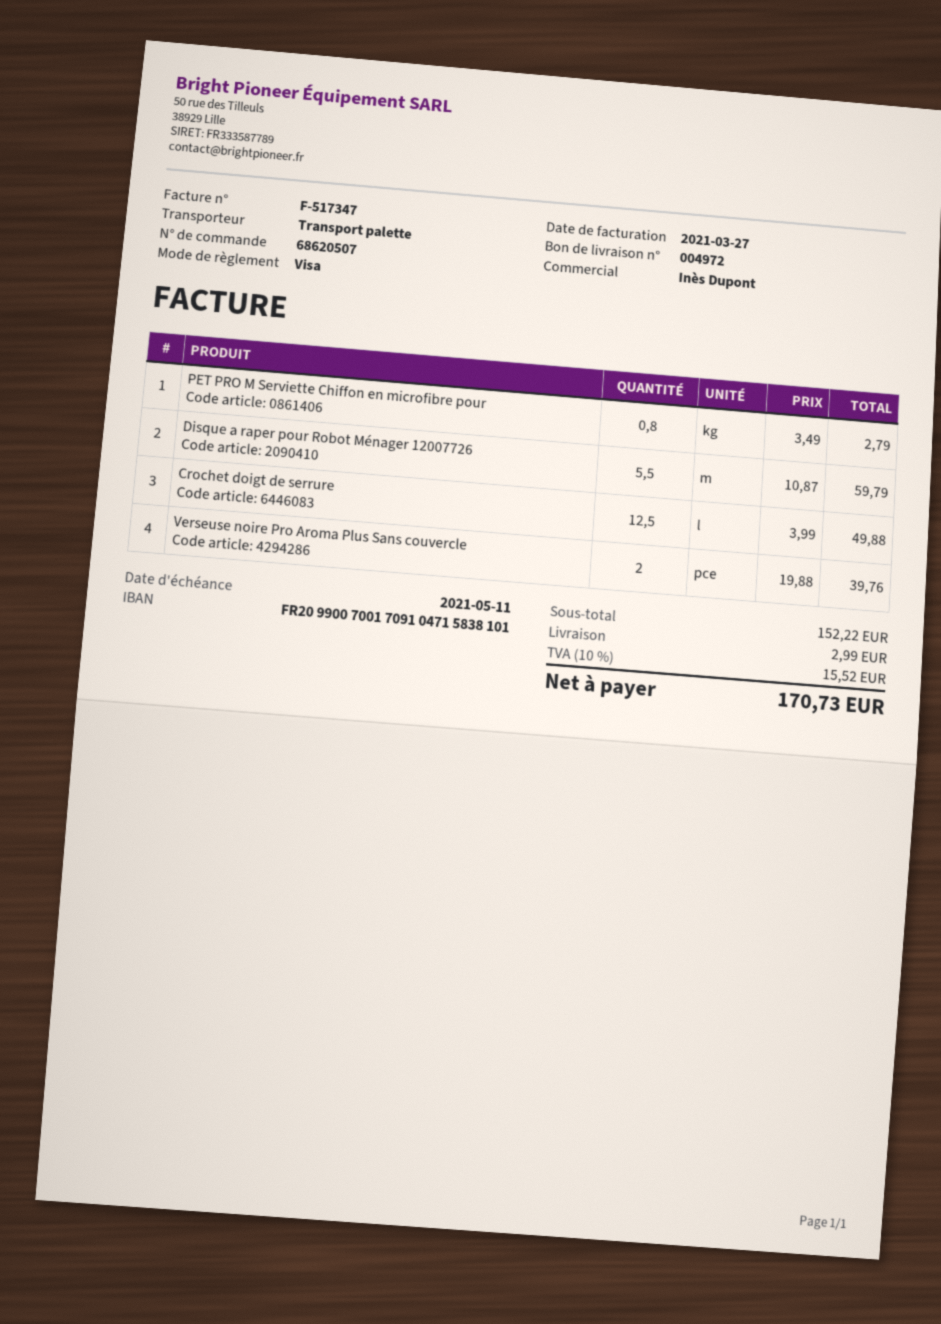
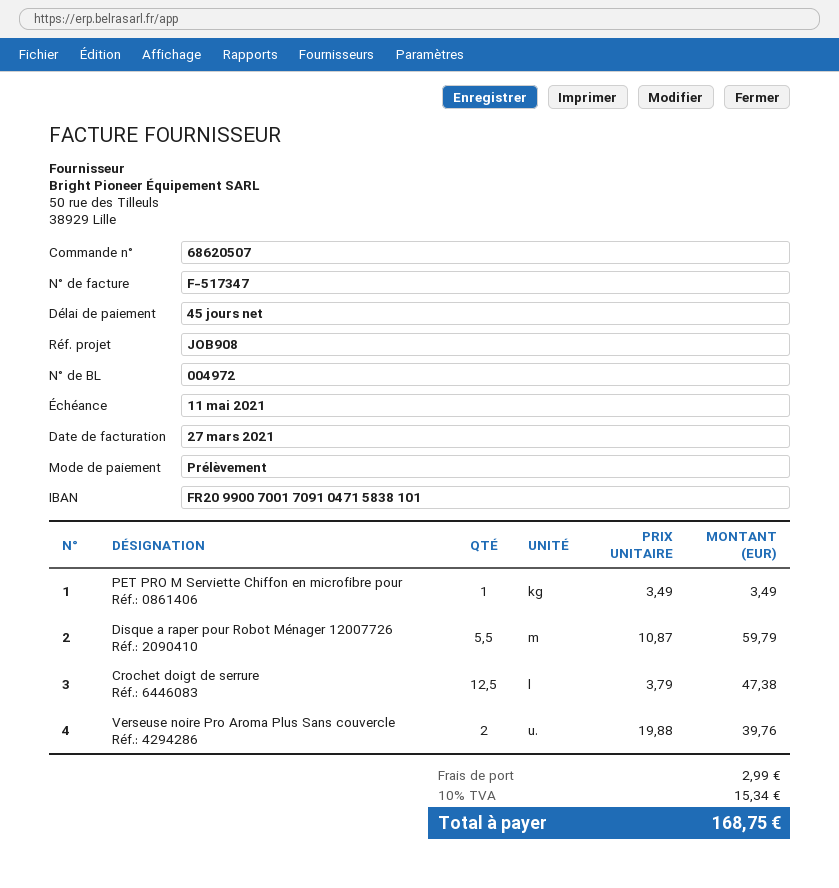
payment method: Visa -> direct debit
PET PRO M Serviette Chiffon en microfibre pour: 0.8 x 3.49 = 2.79 -> 1 x 3.49 = 3.49
Crochet doigt de serrure: 12.5 x 3.99 = 49.88 -> 12.5 x 3.79 = 47.38
tax: 10% = 15.52 -> 10% = 15.34
total: 170.73 -> 168.75

